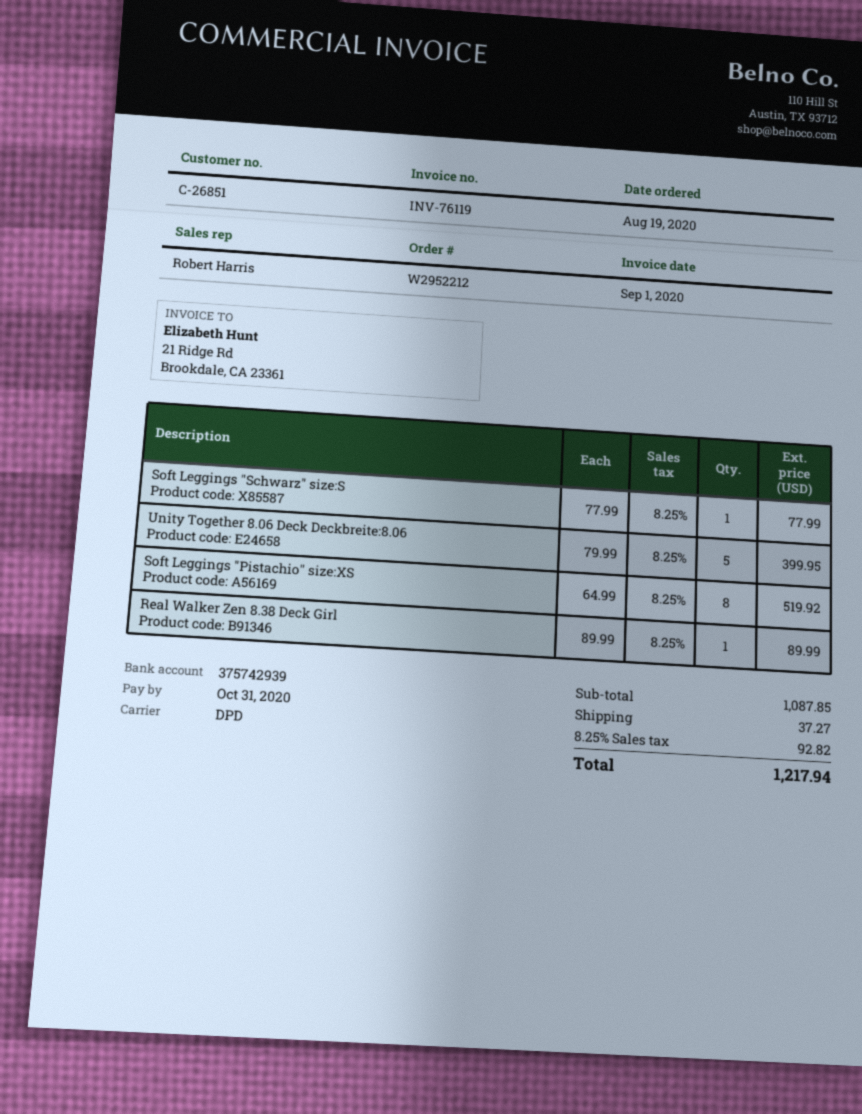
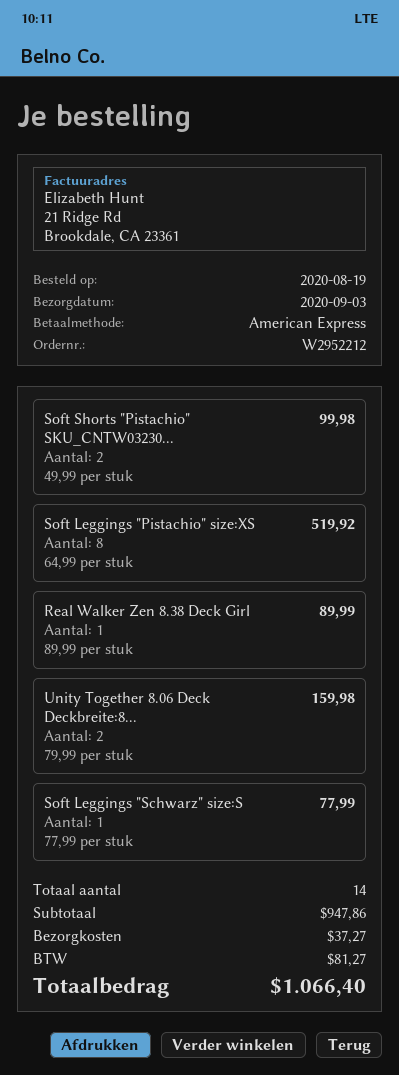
Unity Together 8.06 Deck Deckbreite:8.06: 5 x 79.99 = 399.95 -> 2 x 79.99 = 159.98
Soft Shorts "Pistachio" SKU_CNTW03230...: none -> 2 x 49.99 = 99.98
subtotal: 1087.85 -> 947.86
tax: 92.82 -> 81.27
total: 1217.94 -> 1066.40

